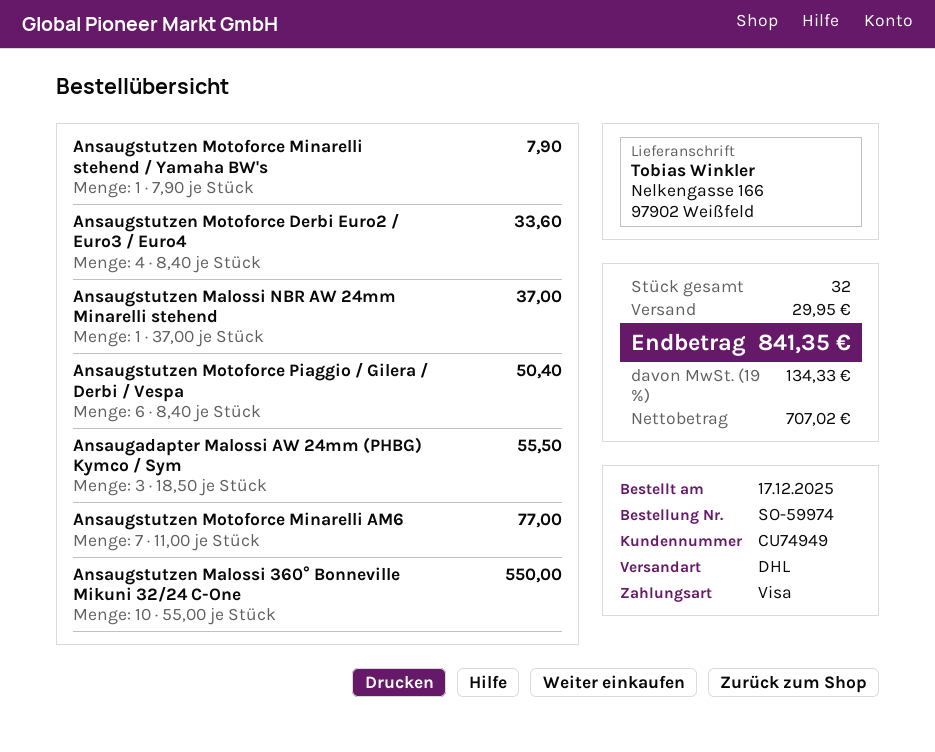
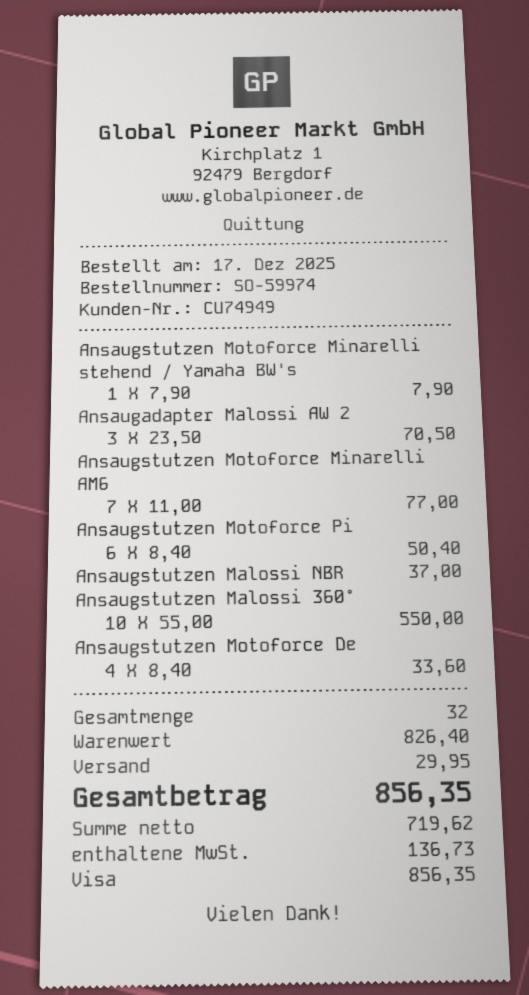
Ansaugadapter Malossi AW 24mm (PHBG) Kymco / Sym: 3 x 18.50 = 55.50 -> 3 x 23.50 = 70.50
net: 707.02 -> 719.62
tax: 134.33 -> 136.73
total: 841.35 -> 856.35

